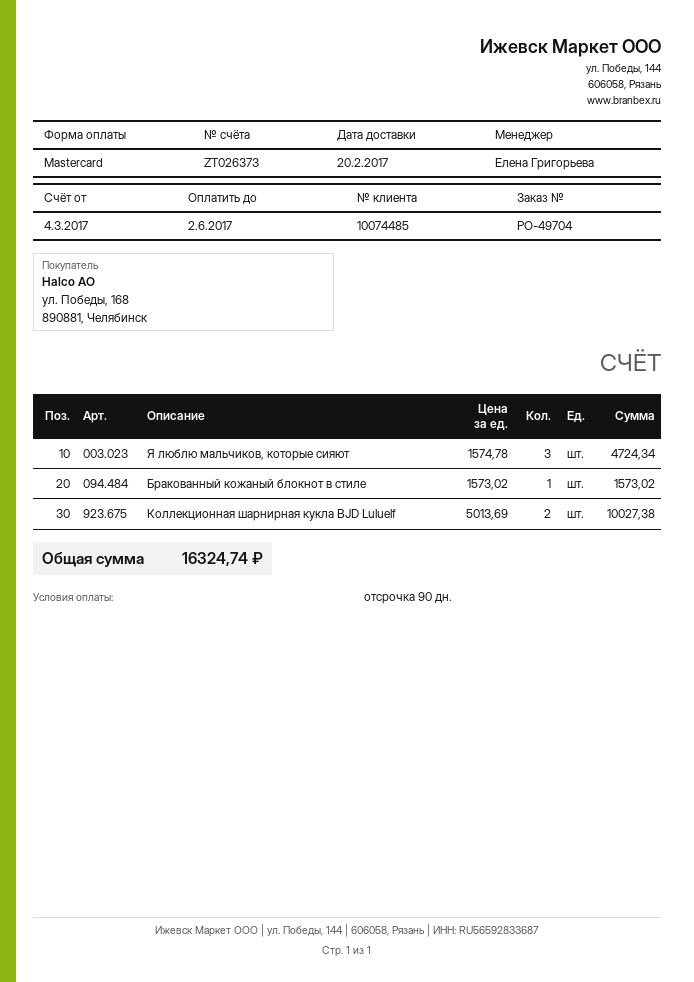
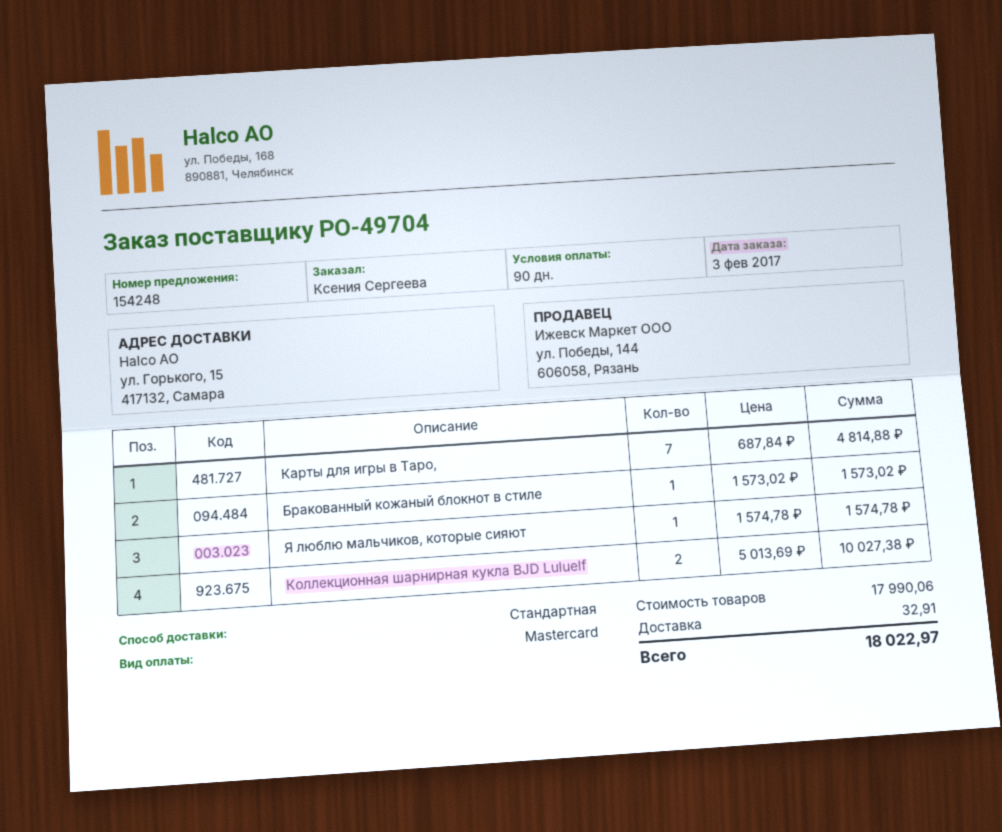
Я люблю мальчиков, которые сияют: 3 x 1574.78 = 4724.34 -> 1 x 1574.78 = 1574.78
Карты для игры в Таро,: none -> 7 x 687.84 = 4814.88
shipping: none -> 32.91
total: 16324.74 -> 18022.97

